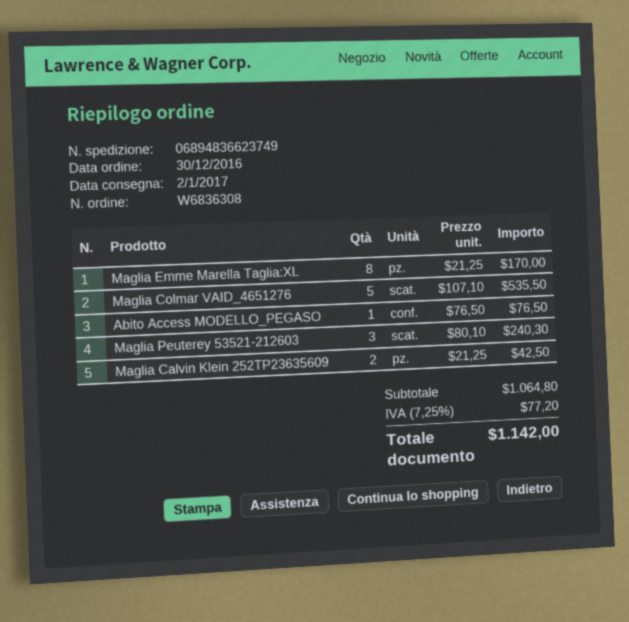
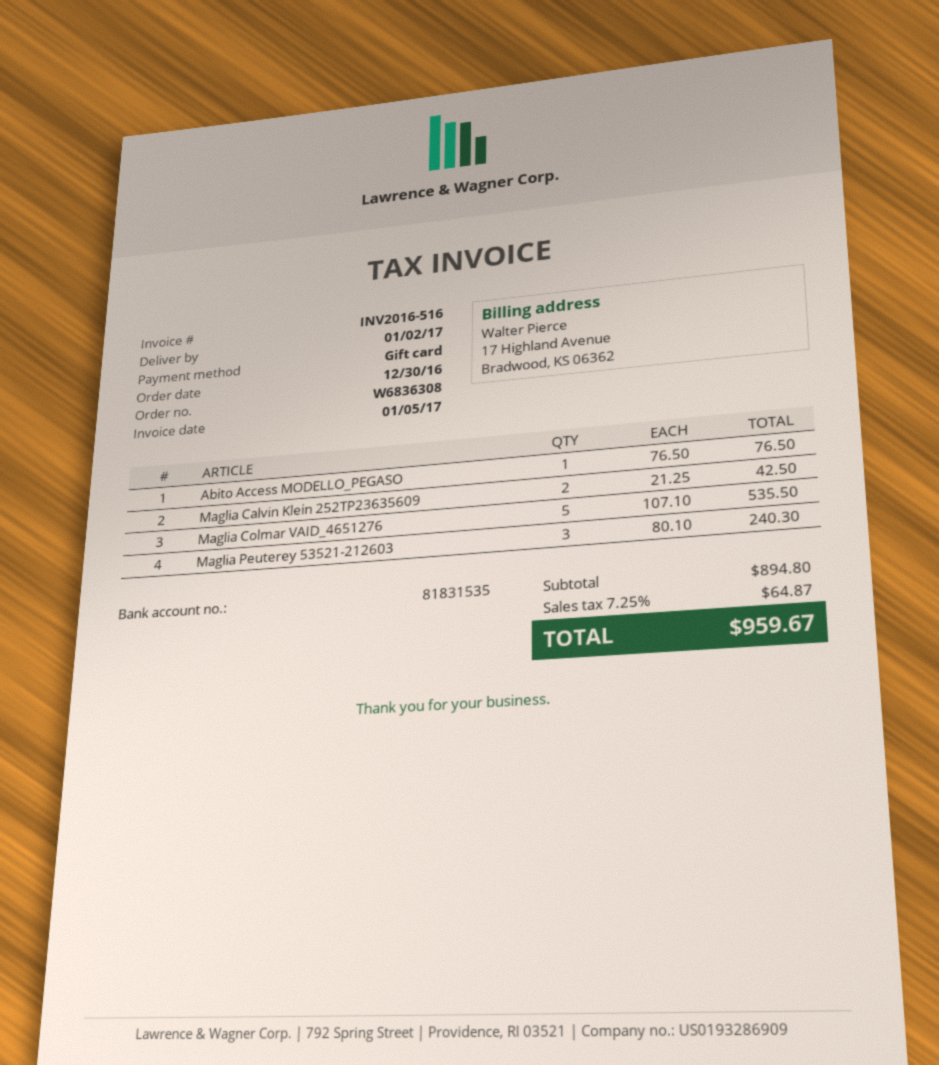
Maglia Emme Marella Taglia:XL: 8 x 21.25 = 170.00 -> none
subtotal: 1064.80 -> 894.80
tax: 7.25% = 77.20 -> 7.25% = 64.87
total: 1142.00 -> 959.67

